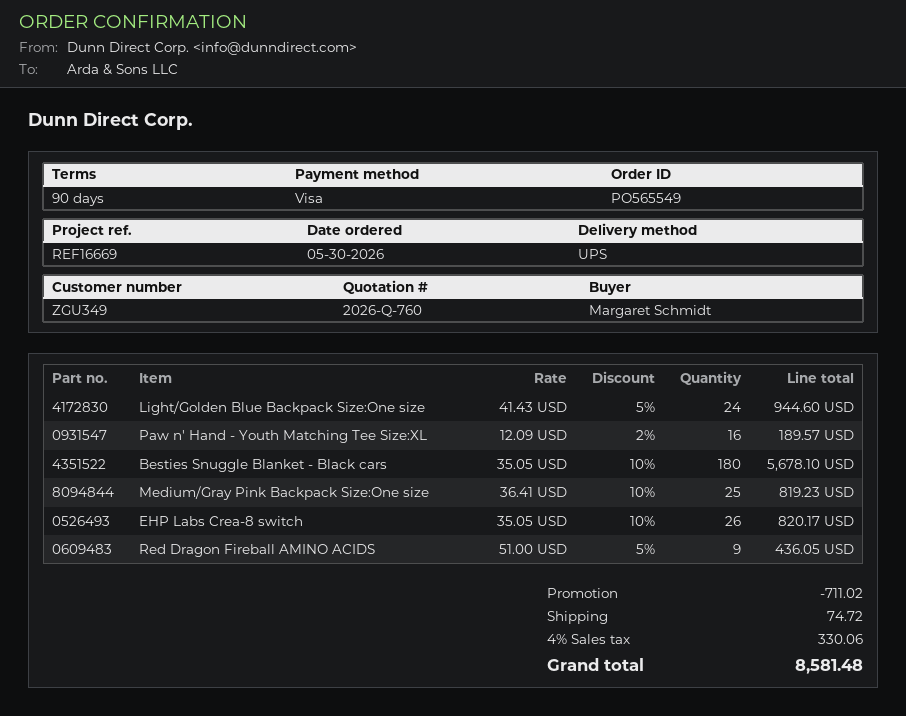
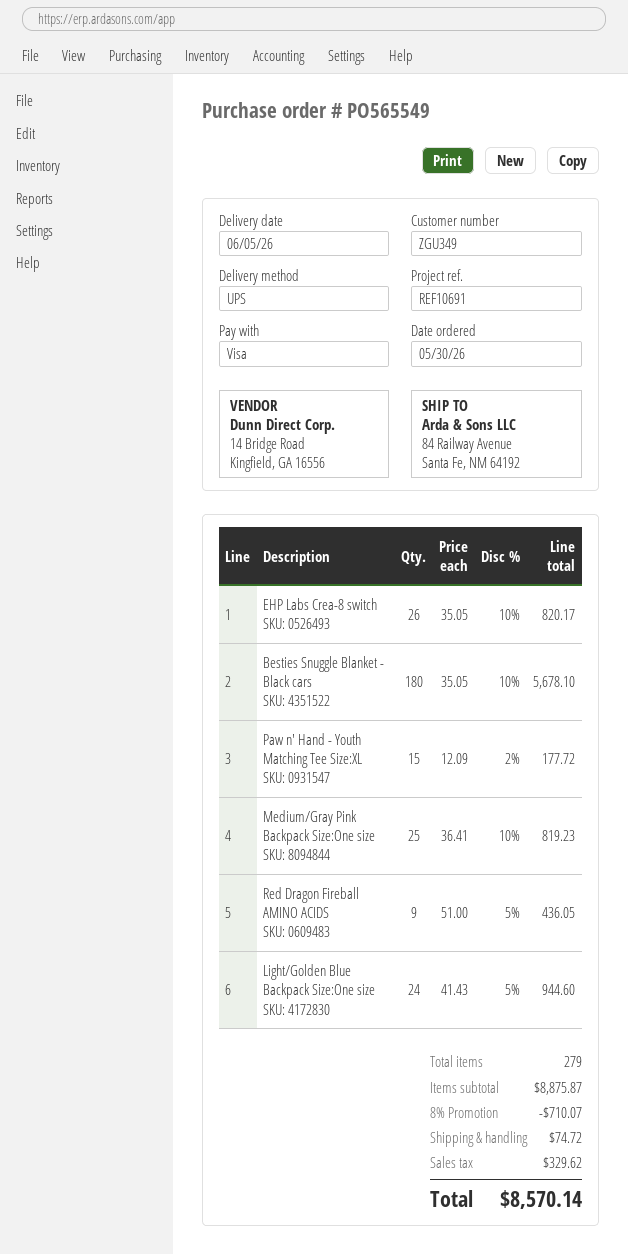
reference: REF16669 -> REF10691
Paw n' Hand - Youth Matching Tee Size:XL: 16 x 12.09 - 2% = 189.57 -> 15 x 12.09 - 2% = 177.72
discount: 711.02 -> 710.07
tax: 330.06 -> 329.62
total: 8581.48 -> 8570.14

